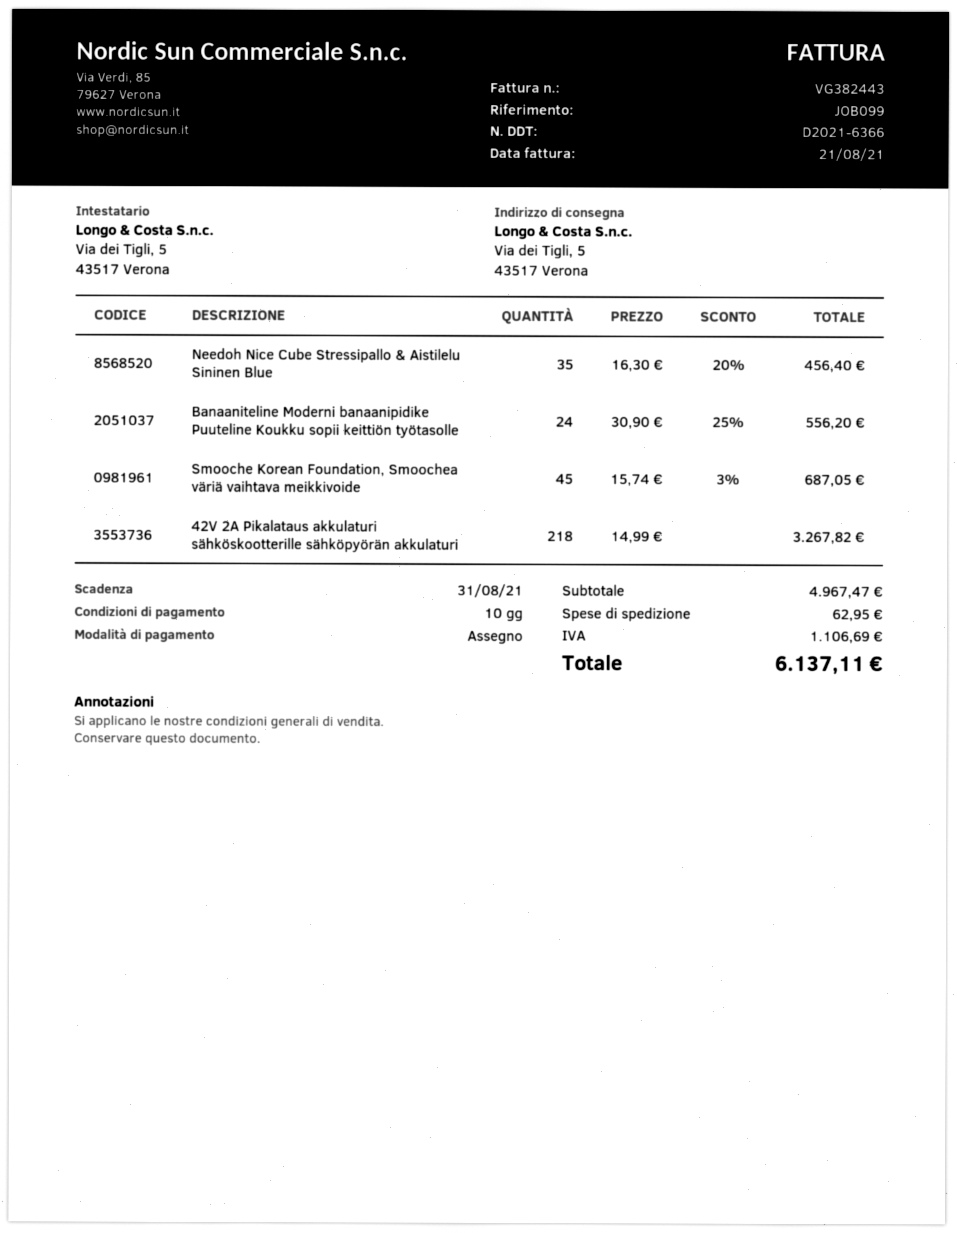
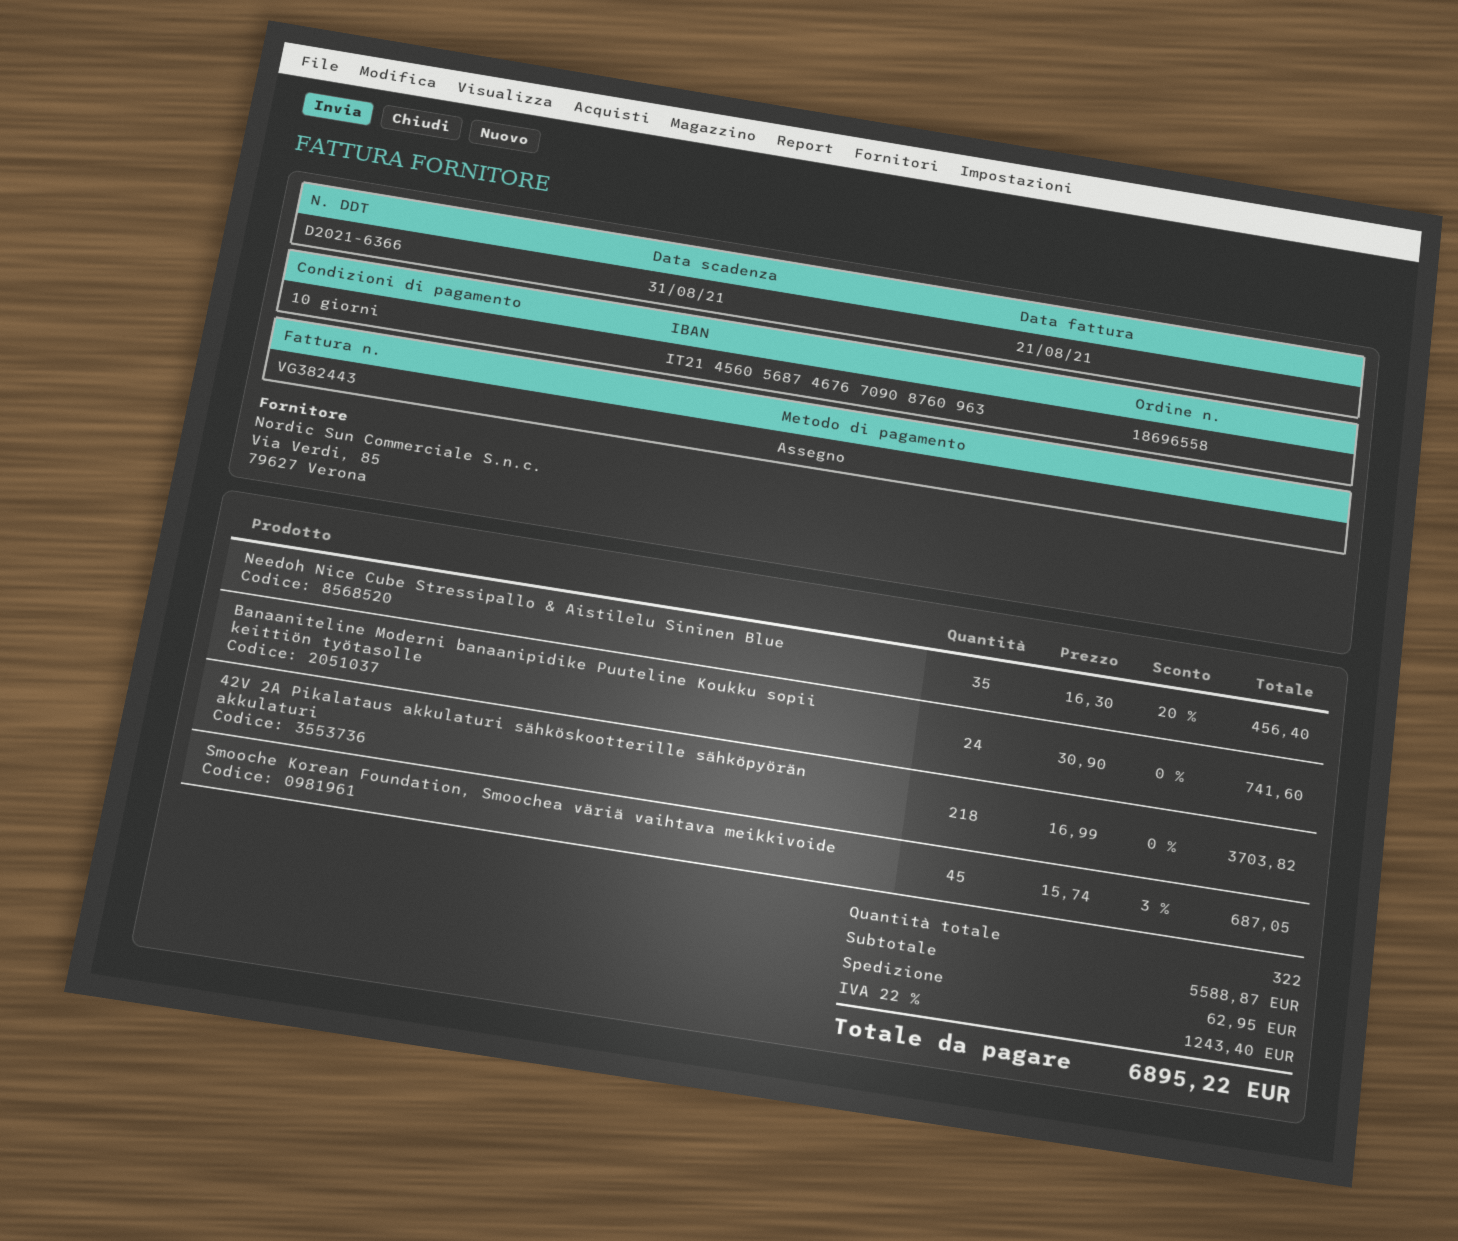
Banaaniteline Moderni banaanipidike Puuteline Koukku sopii keittiön työtasolle: 24 x 30.90 - 25% = 556.20 -> 24 x 30.90 = 741.60
42V 2A Pikalataus akkulaturi sähköskootterille sähköpyörän akkulaturi: 218 x 14.99 = 3267.82 -> 218 x 16.99 = 3703.82
subtotal: 4967.47 -> 5588.87
tax: 1106.69 -> 1243.40
total: 6137.11 -> 6895.22

